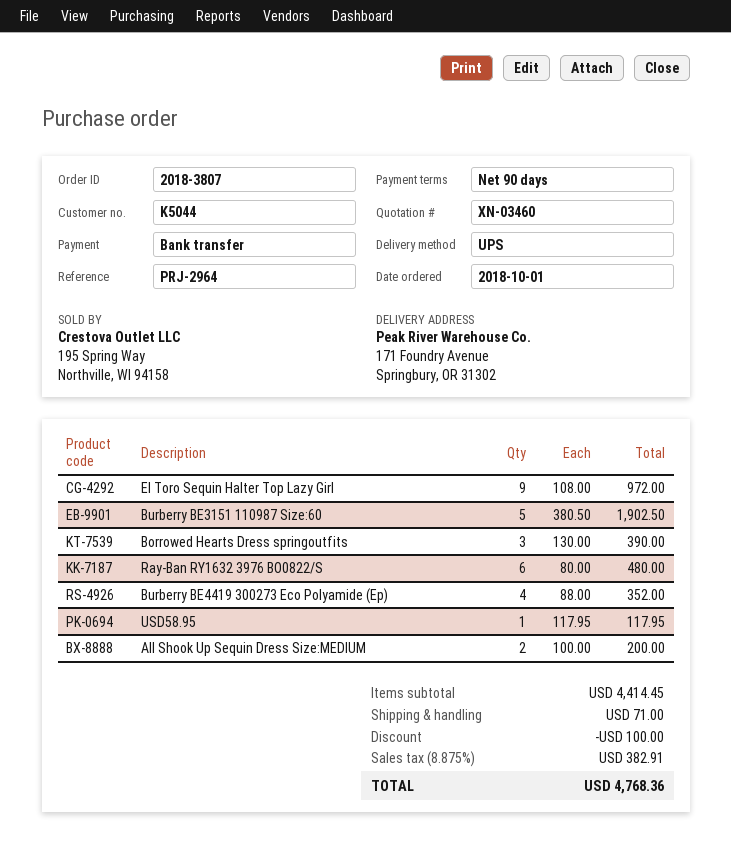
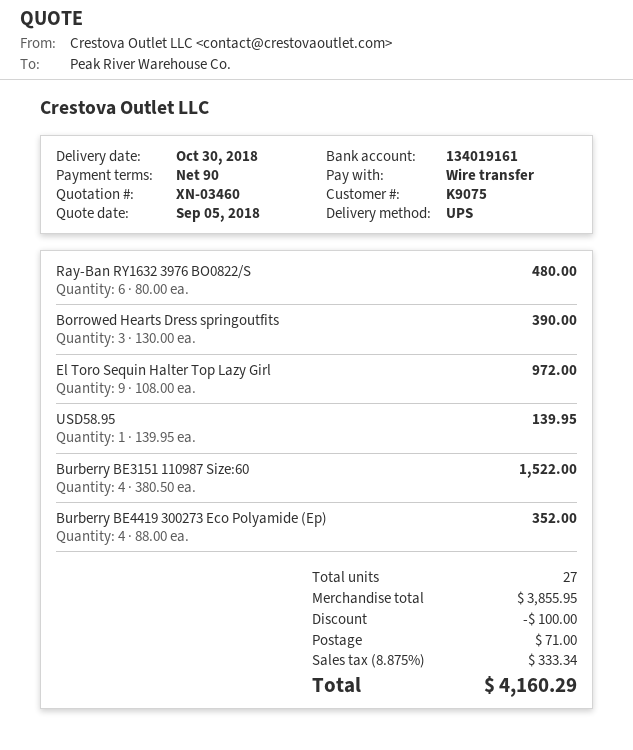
customer number: K5044 -> K9075
Burberry BE3151 110987 Size:60: 5 x 380.50 = 1902.50 -> 4 x 380.50 = 1522.00
USD58.95: 1 x 117.95 = 117.95 -> 1 x 139.95 = 139.95
All Shook Up Sequin Dress Size:MEDIUM: 2 x 100.00 = 200.00 -> none
subtotal: 4414.45 -> 3855.95
tax: 8.875% = 382.91 -> 8.875% = 333.34
total: 4768.36 -> 4160.29

